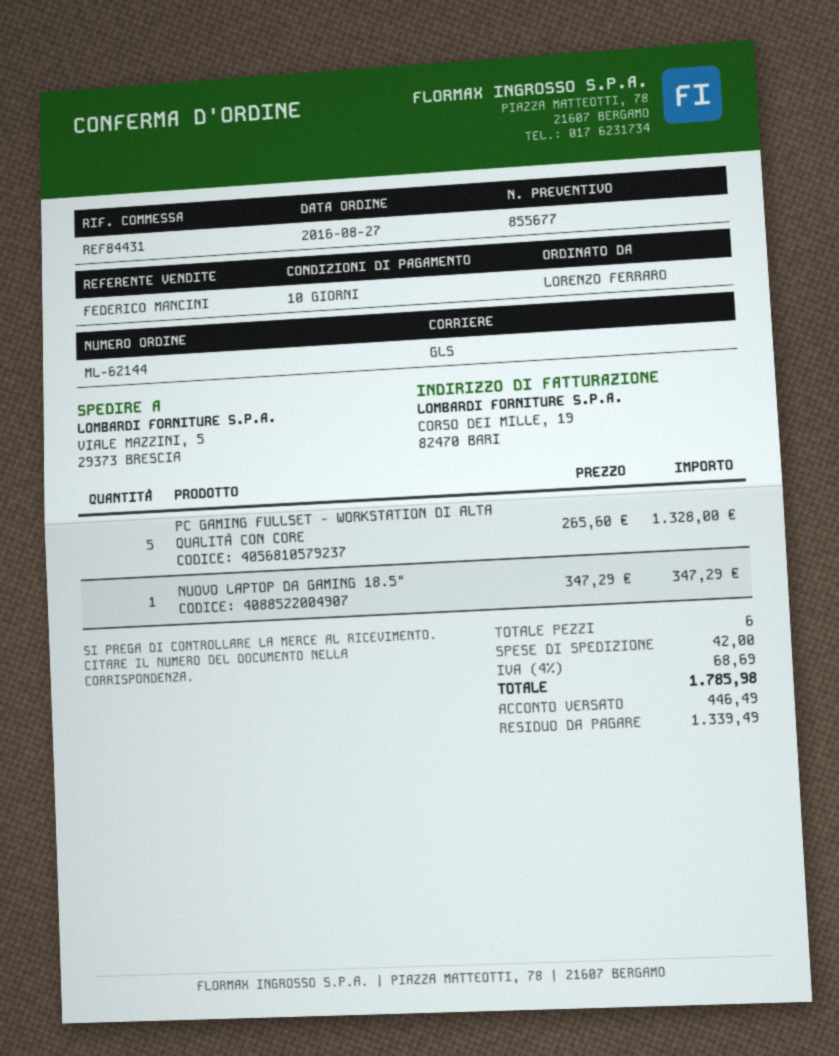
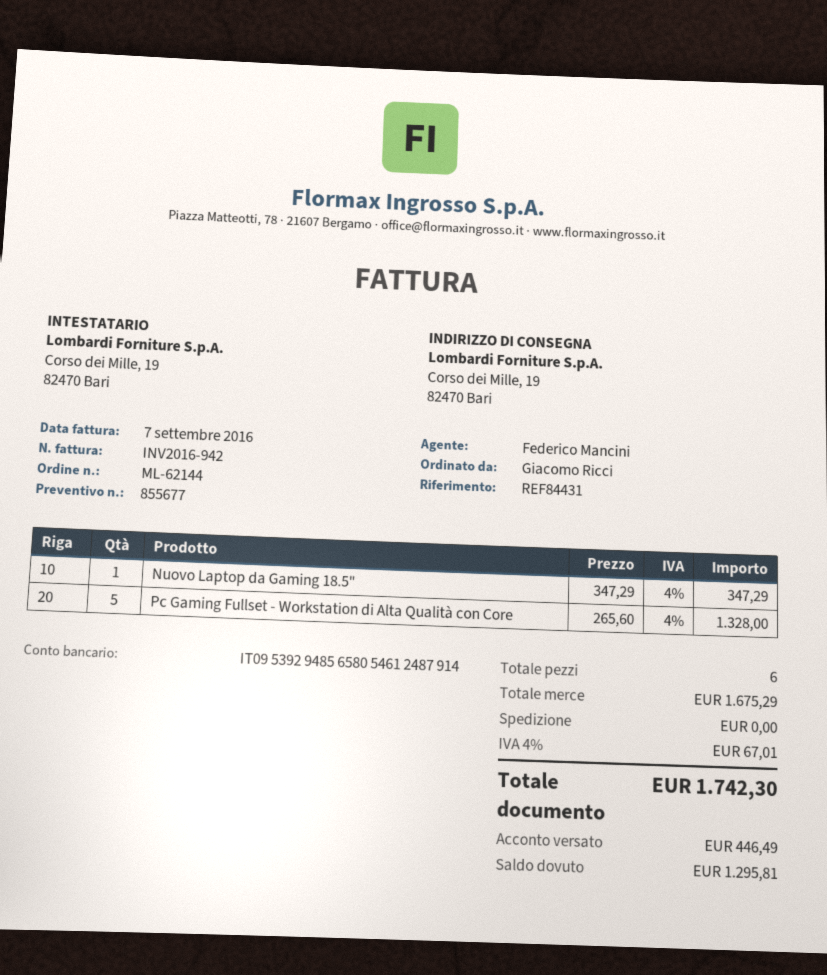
ordered by: LORENZO FERRARO -> Giacomo Ricci
ship to: VIALE MAZZINI, 5, 29373 BRESCIA -> Corso dei Mille, 19, 82470 Bari
shipping: 42.00 -> 0.00
tax: 4% = 68.69 -> 4% = 67.01
total: 1785.98 -> 1742.30
balance: 1339.49 -> 1295.81

